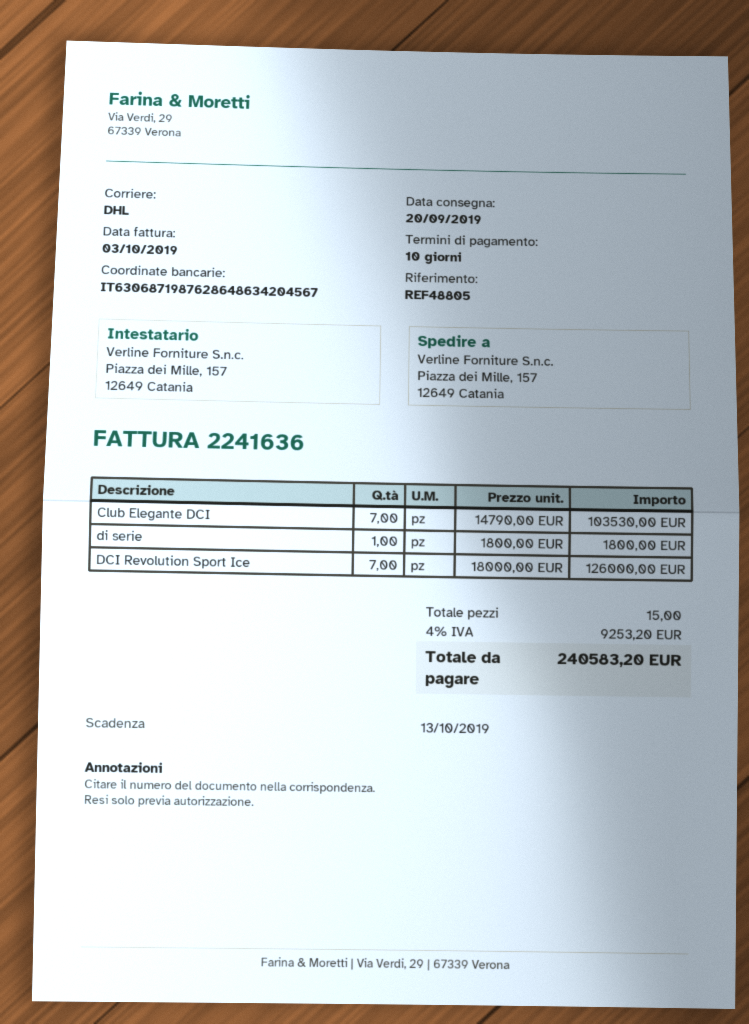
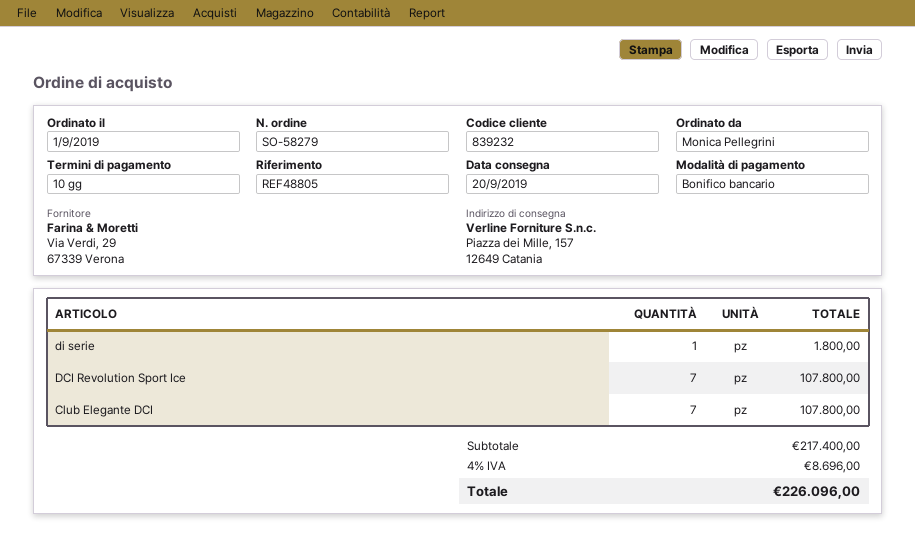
Club Elegante DCI: 7 for 103530.00 -> 7 for 107800.00
DCI Revolution Sport Ice: 7 for 126000.00 -> 7 for 107800.00
tax: 4% = 9253.20 -> 4% = 8696.00
total: 240583.20 -> 226096.00

